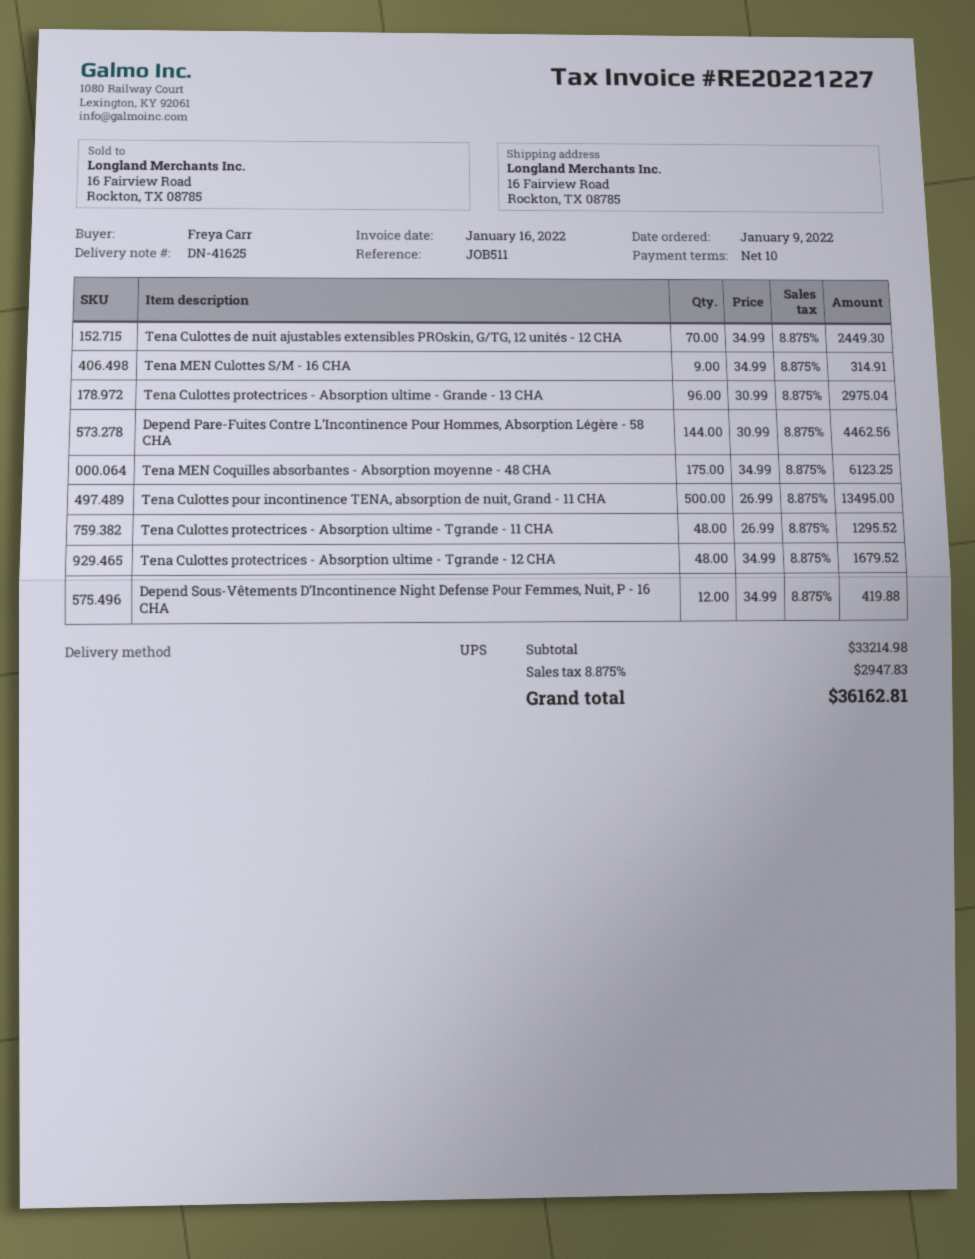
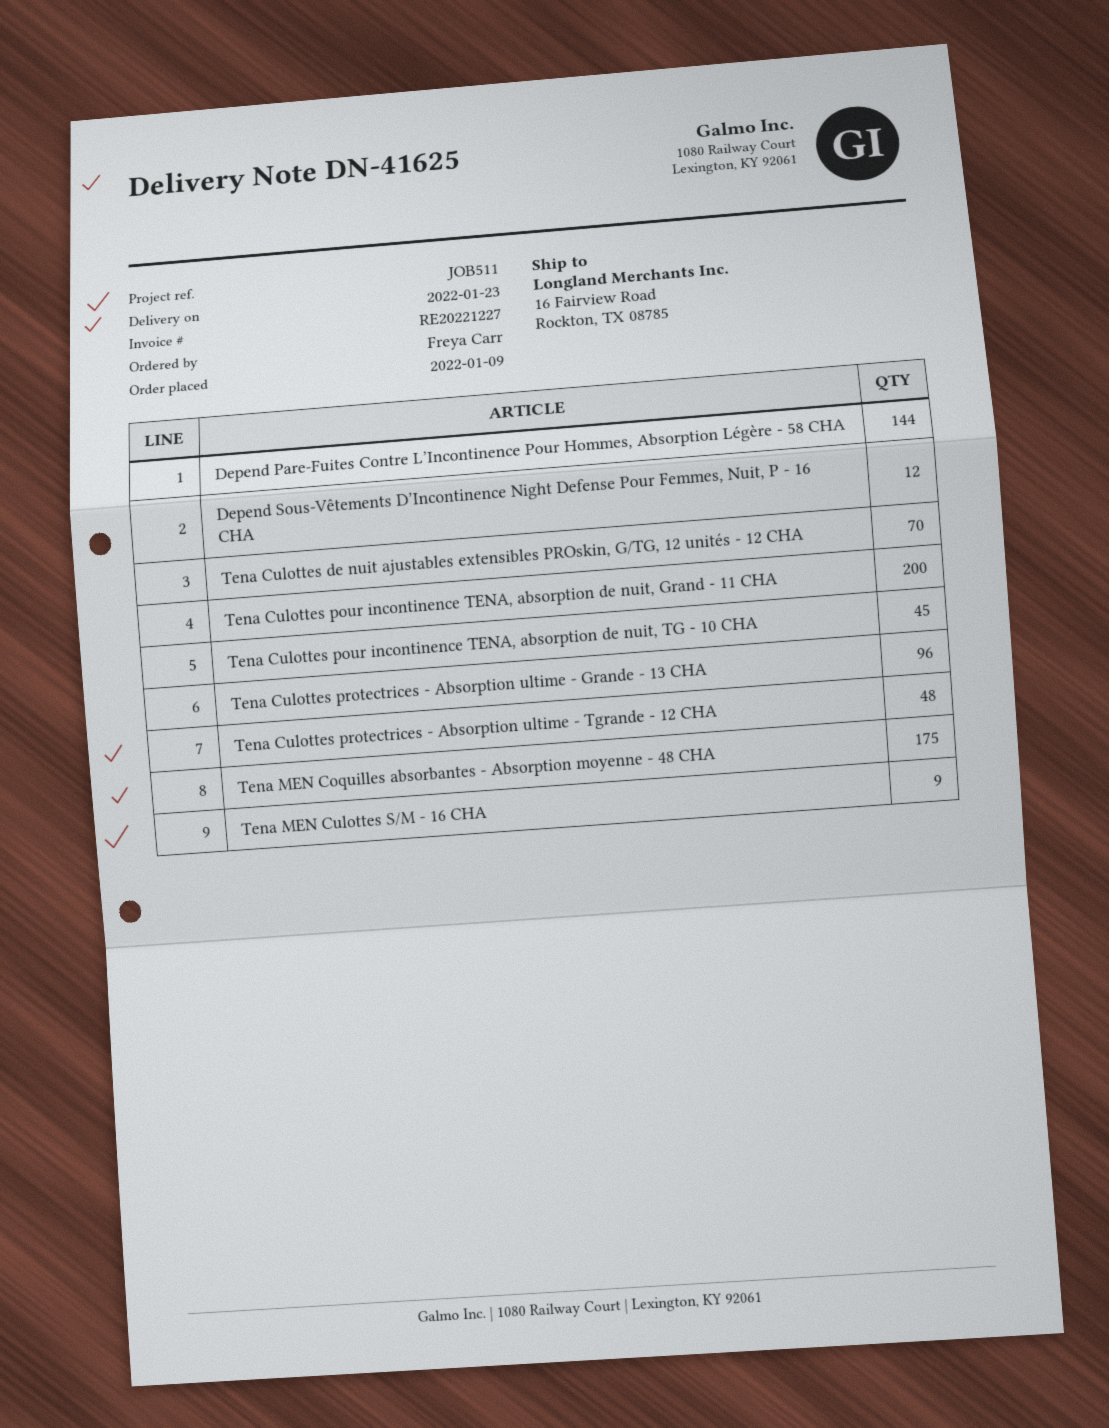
Tena Culottes pour incontinence TENA, absorption de nuit, Grand - 11 CHA: 500 -> 200
Tena Culottes protectrices - Absorption ultime - Tgrande - 11 CHA: 48 -> none
Tena Culottes pour incontinence TENA, absorption de nuit, TG - 10 CHA: none -> 45

